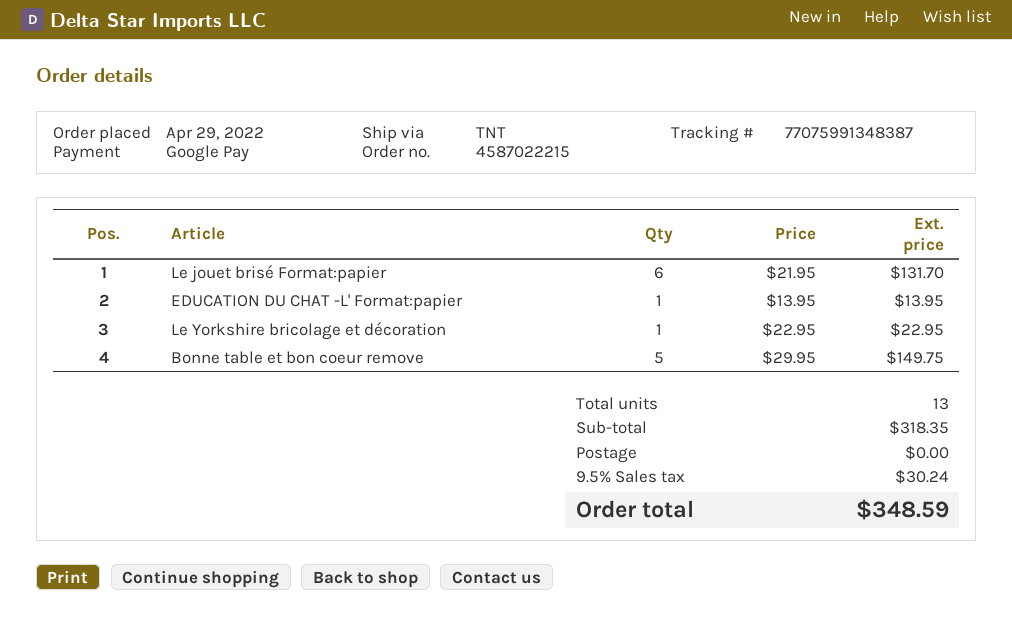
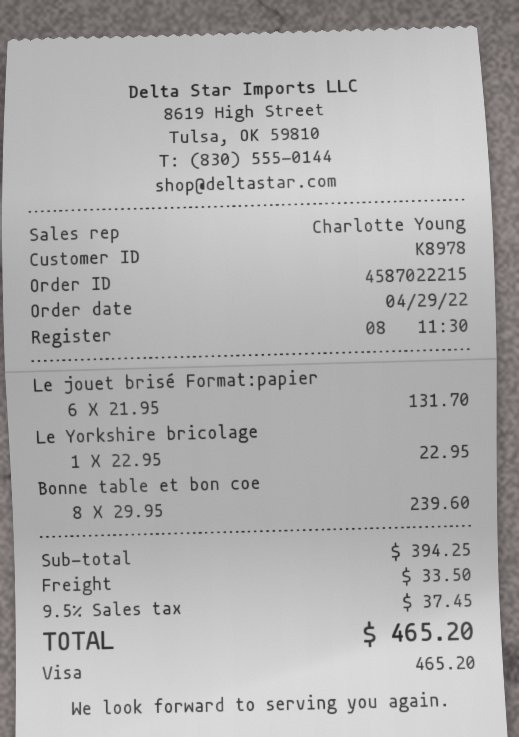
payment method: Google Pay -> Visa
EDUCATION DU CHAT -L' Format:papier: 1 x 13.95 = 13.95 -> none
Bonne table et bon coeur remove: 5 x 29.95 = 149.75 -> 8 x 29.95 = 239.60
subtotal: 318.35 -> 394.25
shipping: 0.00 -> 33.50
tax: 9.5% = 30.24 -> 9.5% = 37.45
total: 348.59 -> 465.20

